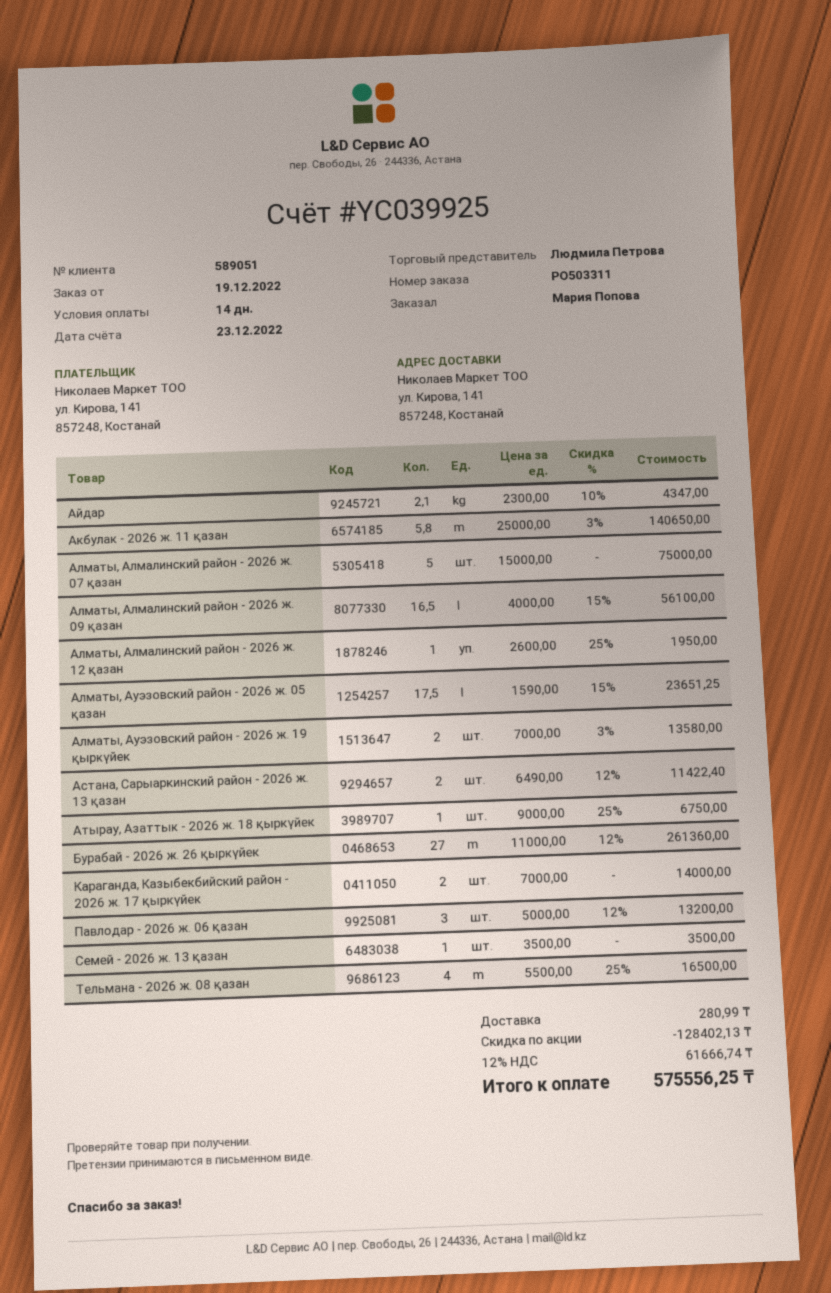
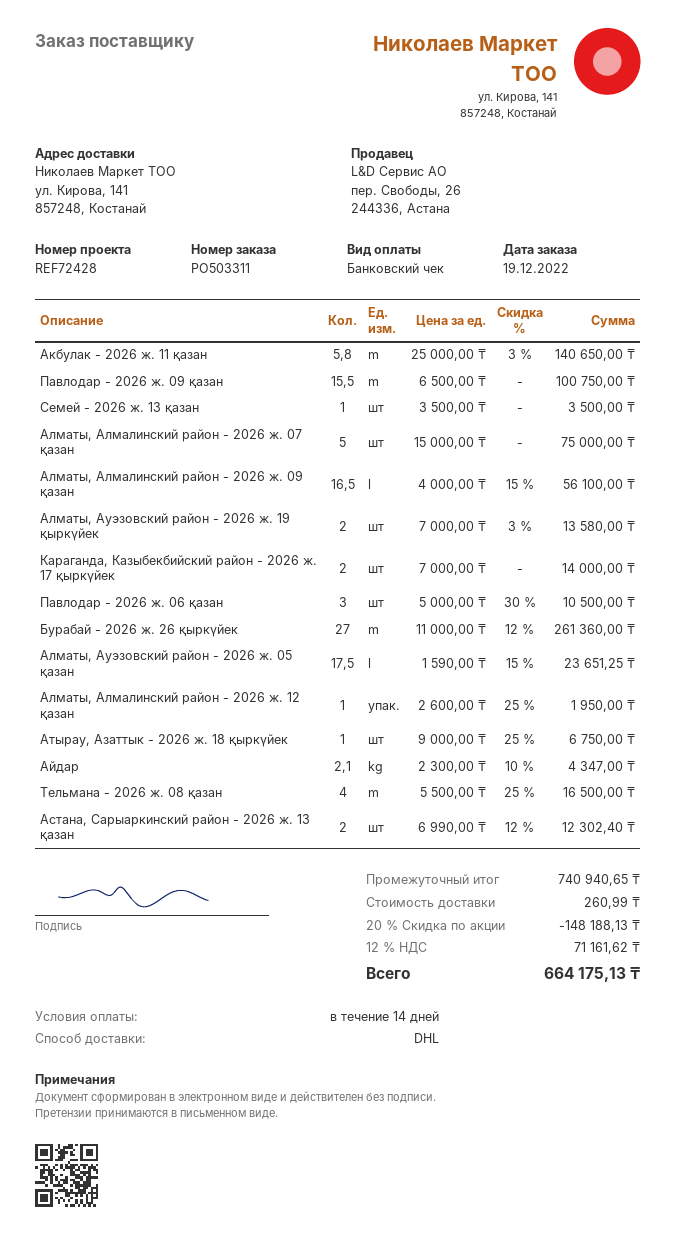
Астана, Сарыаркинский район - 2026 ж. 13 қазан: 2 x 6490.00 - 12% = 11422.40 -> 2 x 6990.00 - 12% = 12302.40
Павлодар - 2026 ж. 06 қазан: 3 x 5000.00 - 12% = 13200.00 -> 3 x 5000.00 - 30% = 10500.00
Павлодар - 2026 ж. 09 қазан: none -> 15.5 x 6500.00 = 100750.00
discount: 128402.13 -> 148188.13
shipping: 280.99 -> 260.99
tax: 12% = 61666.74 -> 12% = 71161.62
total: 575556.25 -> 664175.13

